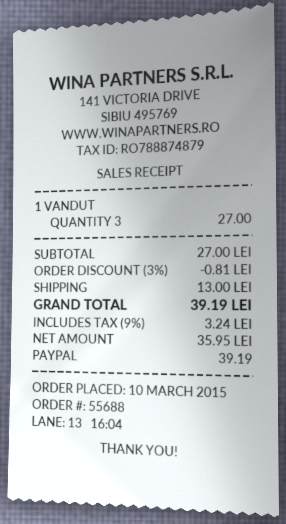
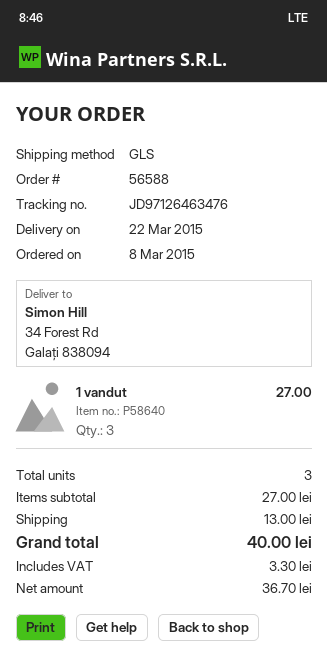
order number: 55688 -> 56588
order date: 2015-03-10 -> 2015-03-08
discount: 3% = 0.81 -> none
net: 35.95 -> 36.70
tax: 3.24 -> 3.30
total: 39.19 -> 40.00

